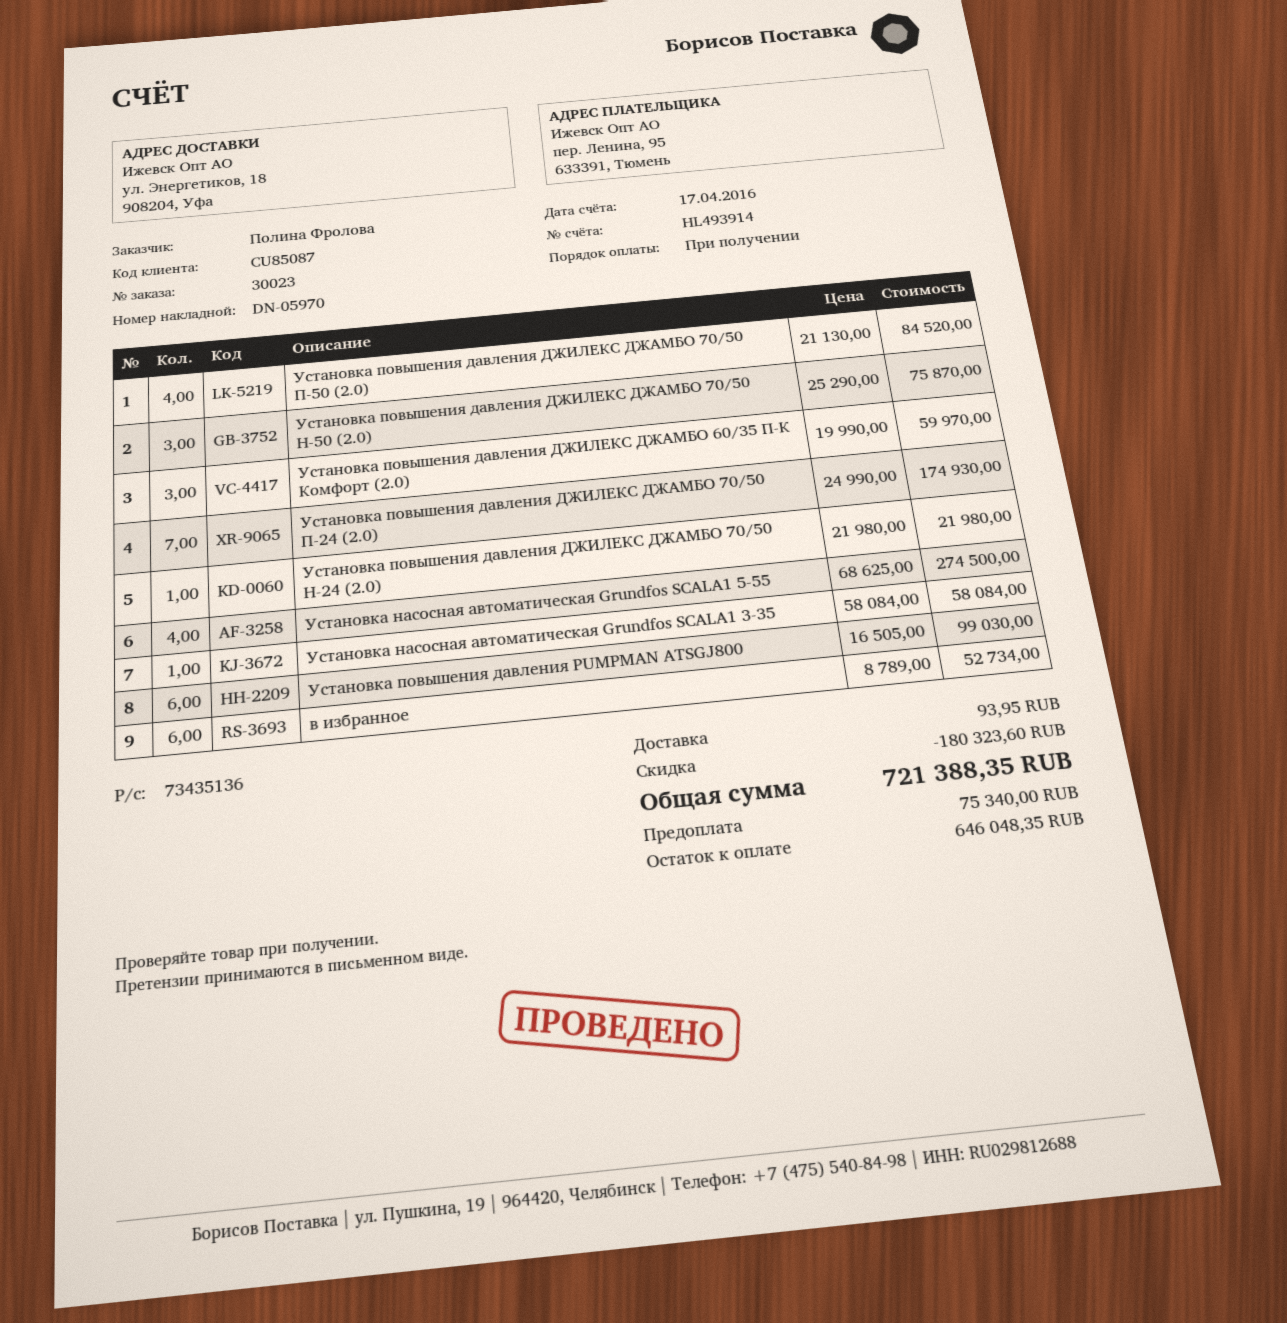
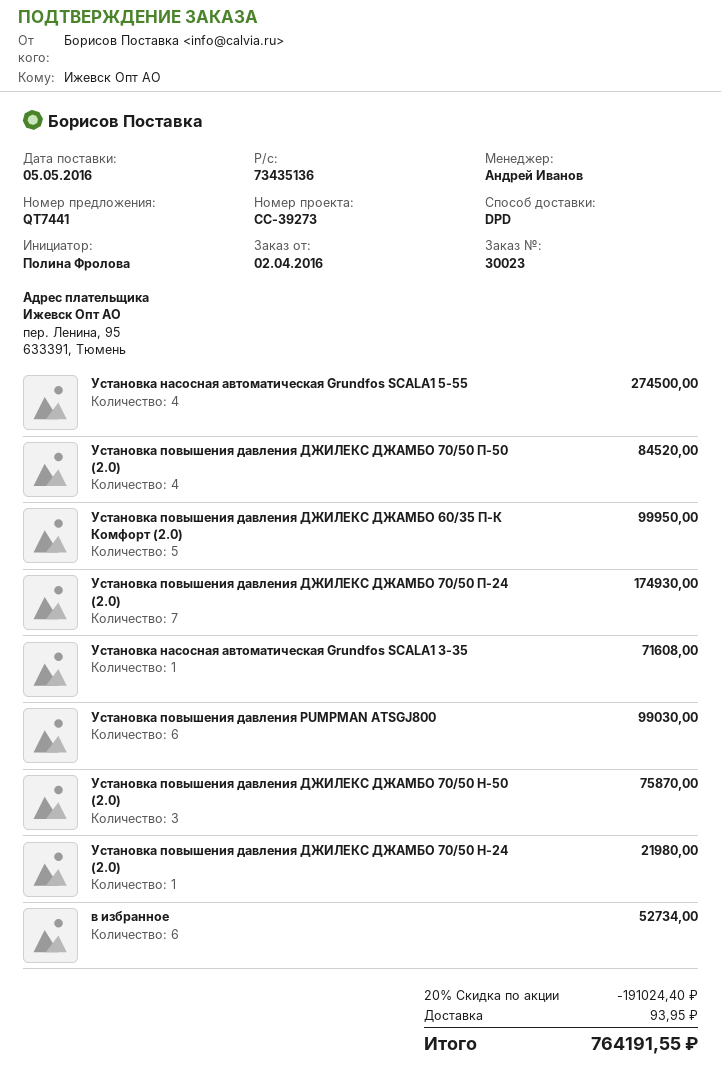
Установка повышения давления ДЖИЛЕКС ДЖАМБО 60/35 П-К Комфорт (2.0): 3 for 59970.00 -> 5 for 99950.00
Установка насосная автоматическая Grundfos SCALA1 3-35: 1 for 58084.00 -> 1 for 71608.00
discount: 180323.60 -> 191024.40
total: 721388.35 -> 764191.55

